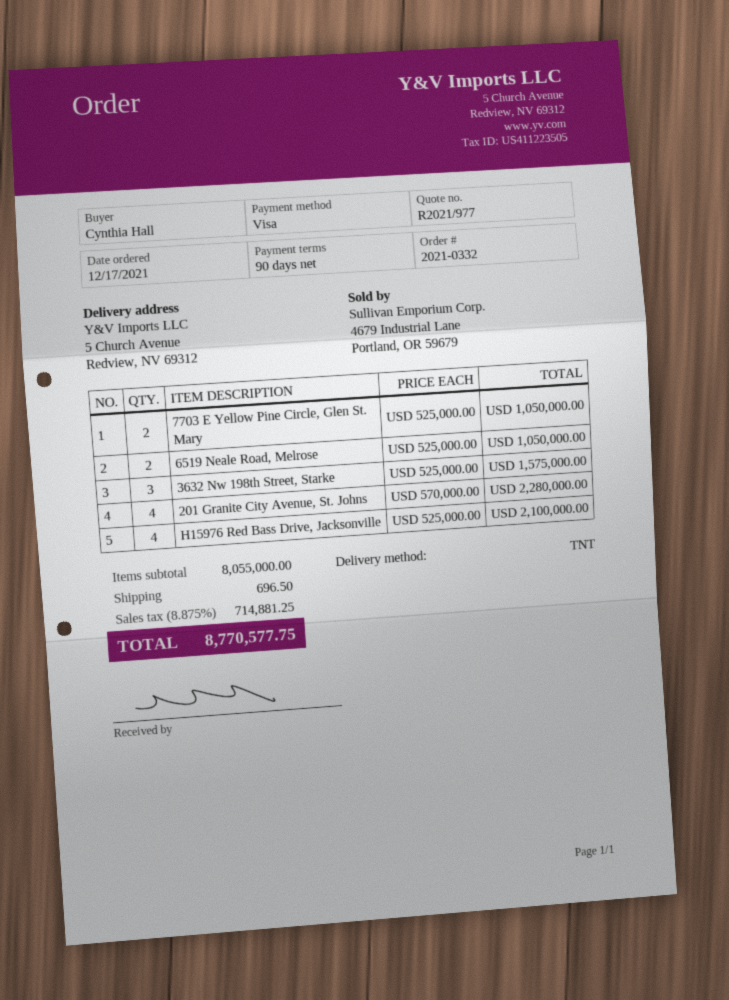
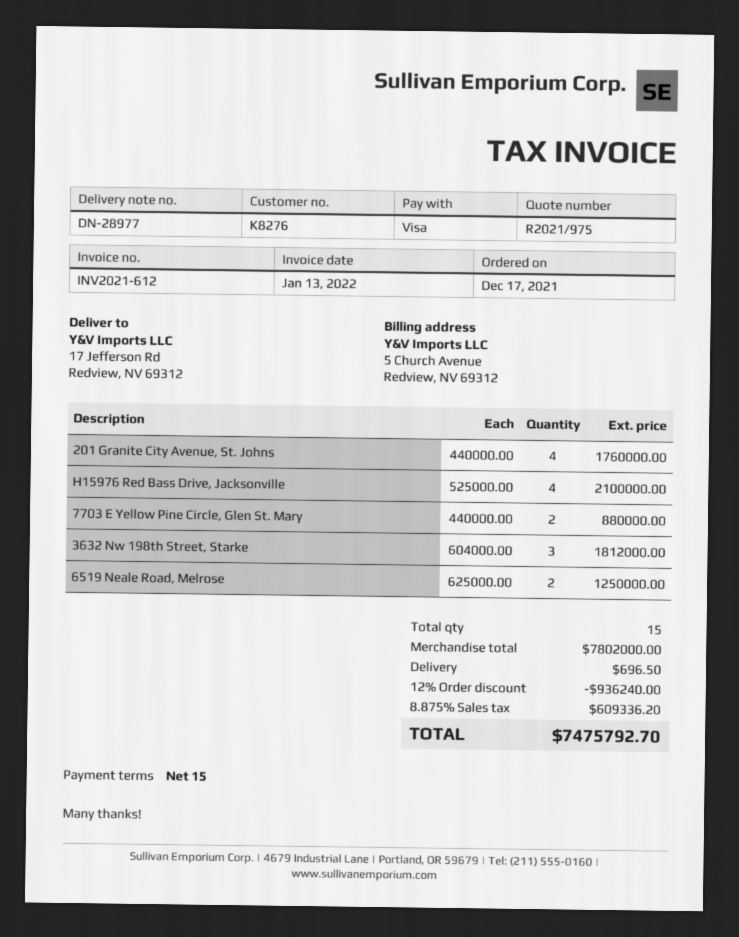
quote number: R2021/977 -> R2021/975
payment terms: 90 days -> 15 days
ship to: 5 Church Avenue, Redview, NV 69312 -> 17 Jefferson Rd, Redview, NV 69312
7703 E Yellow Pine Circle, Glen St. Mary: 2 x 525000.00 = 1050000.00 -> 2 x 440000.00 = 880000.00
6519 Neale Road, Melrose: 2 x 525000.00 = 1050000.00 -> 2 x 625000.00 = 1250000.00
3632 Nw 198th Street, Starke: 3 x 525000.00 = 1575000.00 -> 3 x 604000.00 = 1812000.00
201 Granite City Avenue, St. Johns: 4 x 570000.00 = 2280000.00 -> 4 x 440000.00 = 1760000.00
subtotal: 8055000.00 -> 7802000.00
discount: none -> 12% = 936240.00
tax: 8.875% = 714881.25 -> 8.875% = 609336.20
total: 8770577.75 -> 7475792.70

